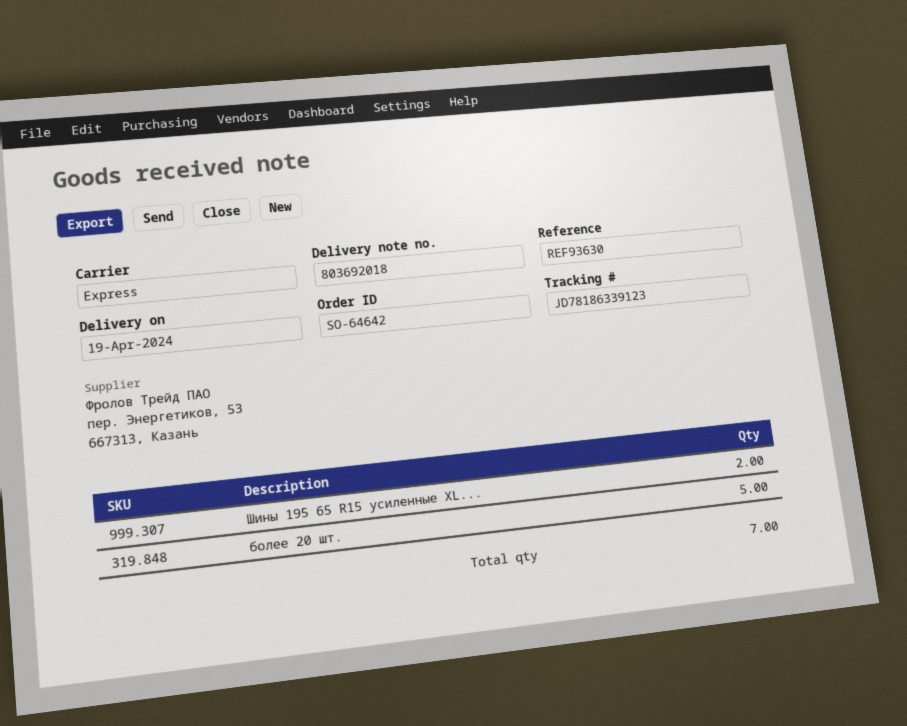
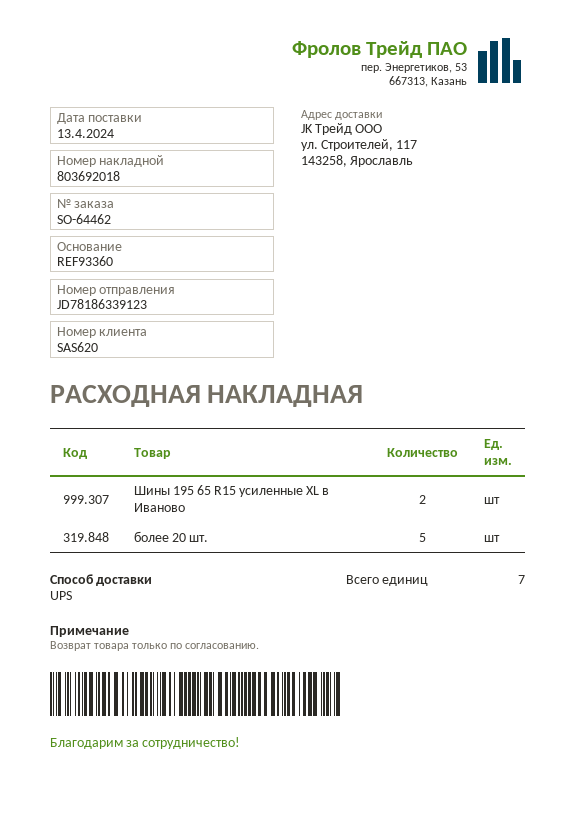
order number: SO-64642 -> SO-64462
delivery date: 2024-04-19 -> 2024-04-13
reference: REF93630 -> REF93360
shipping method: express -> UPS

